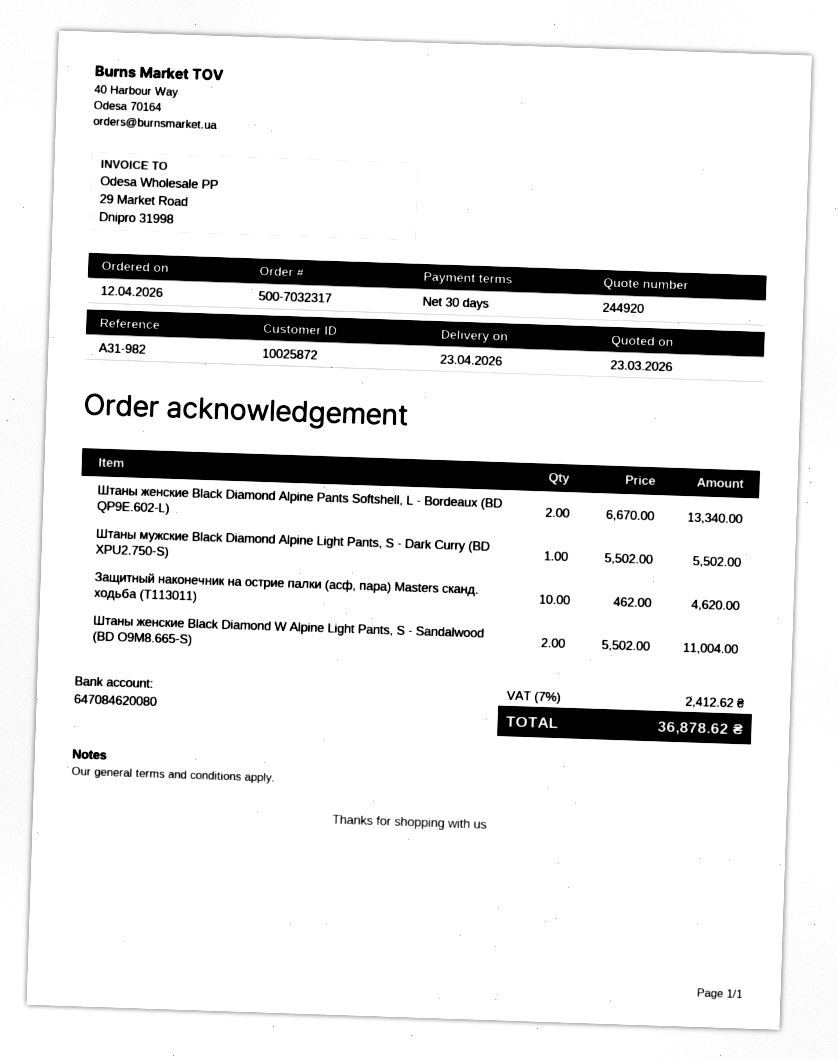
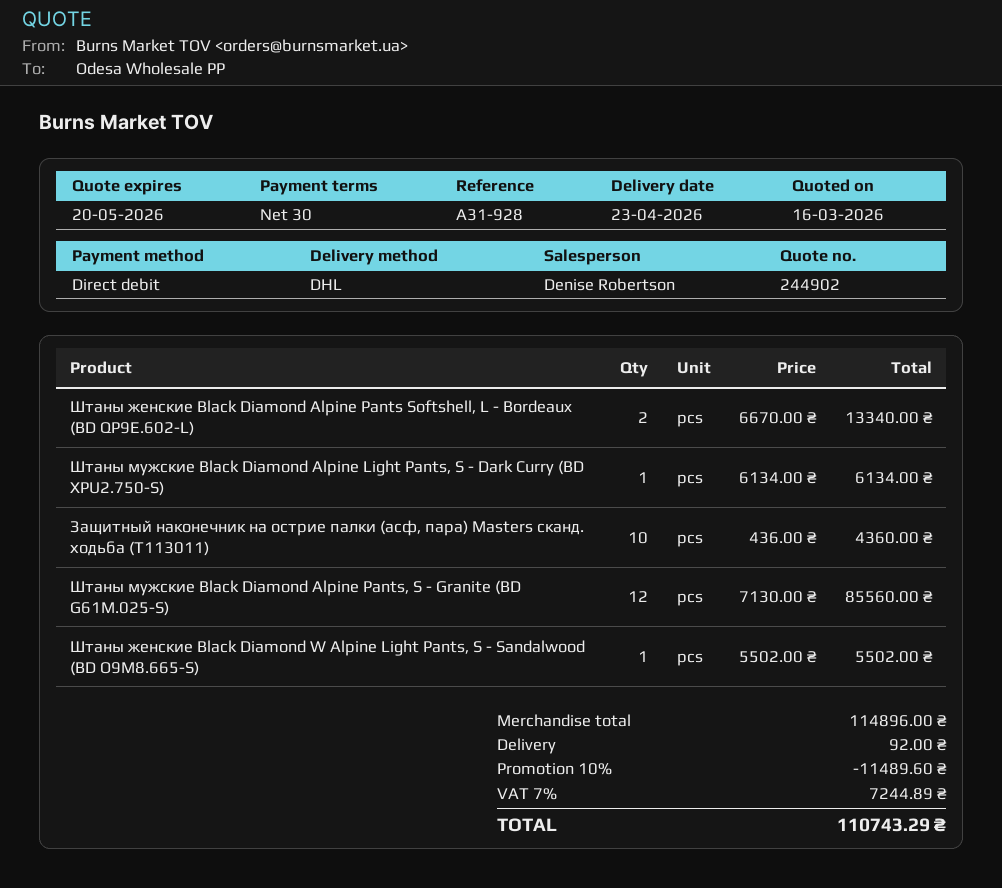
quote number: 244920 -> 244902
quote date: 2026-03-23 -> 2026-03-16
reference: A31-982 -> A31-928
Штаны мужские Black Diamond Alpine Light Pants, S - Dark Curry (BD XPU2.750-S): 1 x 5502.00 = 5502.00 -> 1 x 6134.00 = 6134.00
Защитный наконечник на острие палки (асф, пара) Masters сканд. ходьба (T113011): 10 x 462.00 = 4620.00 -> 10 x 436.00 = 4360.00
Штаны женские Black Diamond W Alpine Light Pants, S - Sandalwood (BD O9M8.665-S): 2 x 5502.00 = 11004.00 -> 1 x 5502.00 = 5502.00
Штаны мужские Black Diamond Alpine Pants, S - Granite (BD G61M.025-S): none -> 12 x 7130.00 = 85560.00
discount: none -> 10% = 11489.60
shipping: none -> 92.00
tax: 7% = 2412.62 -> 7% = 7244.89
total: 36878.62 -> 110743.29

